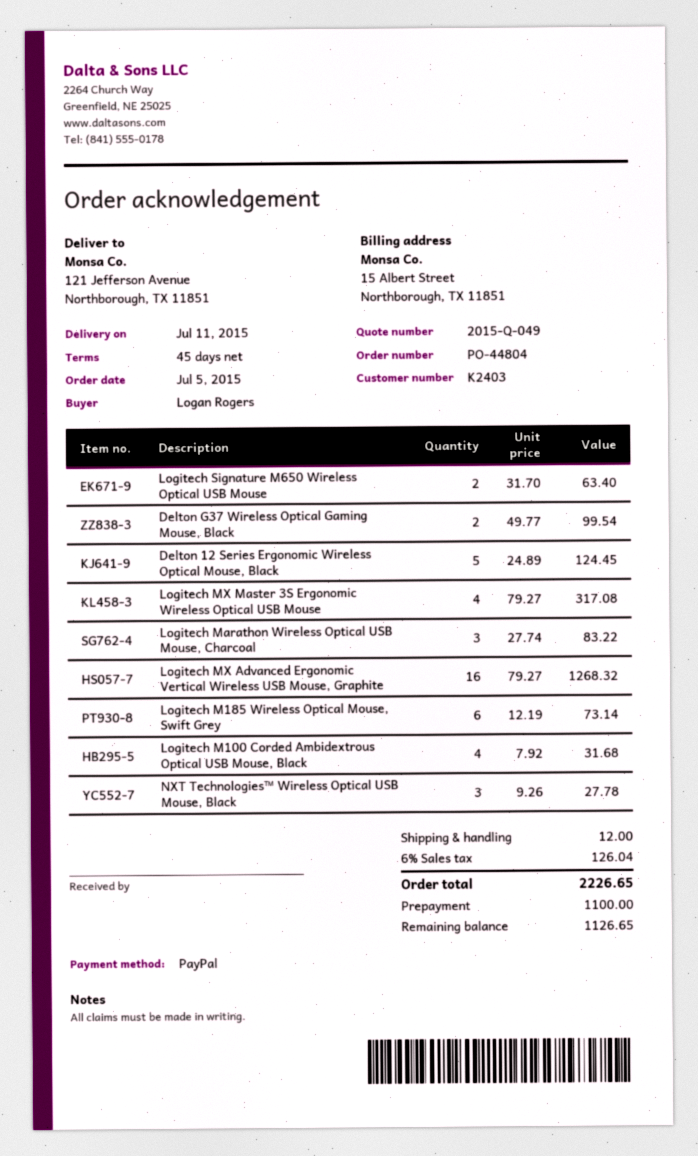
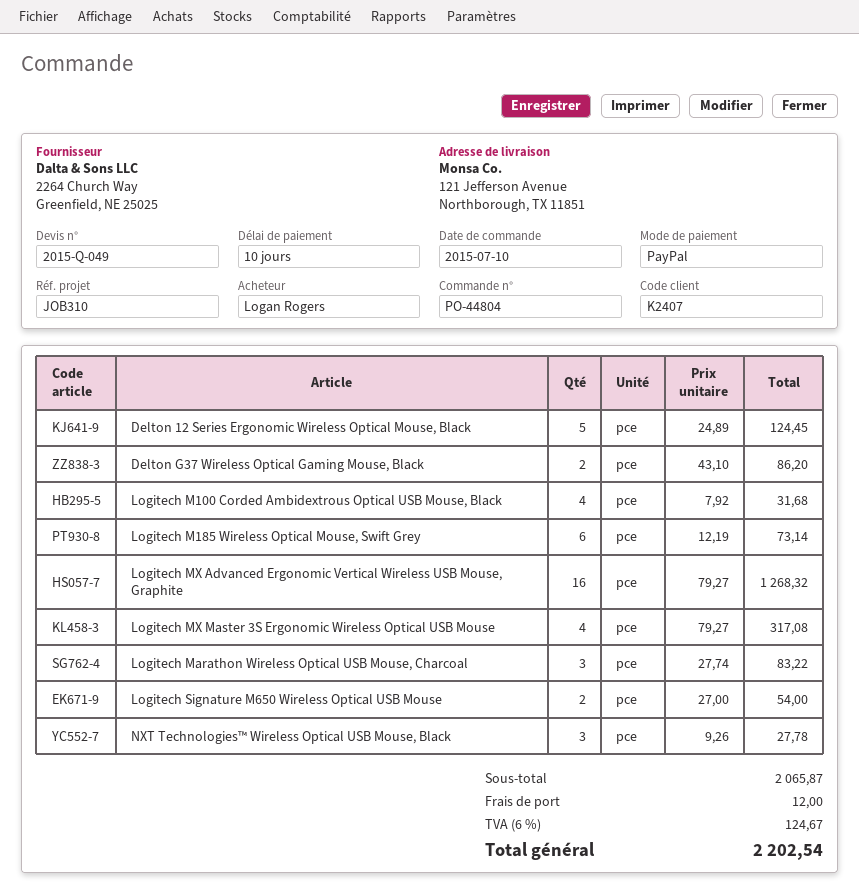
order date: 2015-07-05 -> 2015-07-10
payment terms: 45 days -> 10 days
customer number: K2403 -> K2407
Logitech Signature M650 Wireless Optical USB Mouse: 2 x 31.70 = 63.40 -> 2 x 27.00 = 54.00
Delton G37 Wireless Optical Gaming Mouse, Black: 2 x 49.77 = 99.54 -> 2 x 43.10 = 86.20
tax: 6% = 126.04 -> 6% = 124.67
total: 2226.65 -> 2202.54

